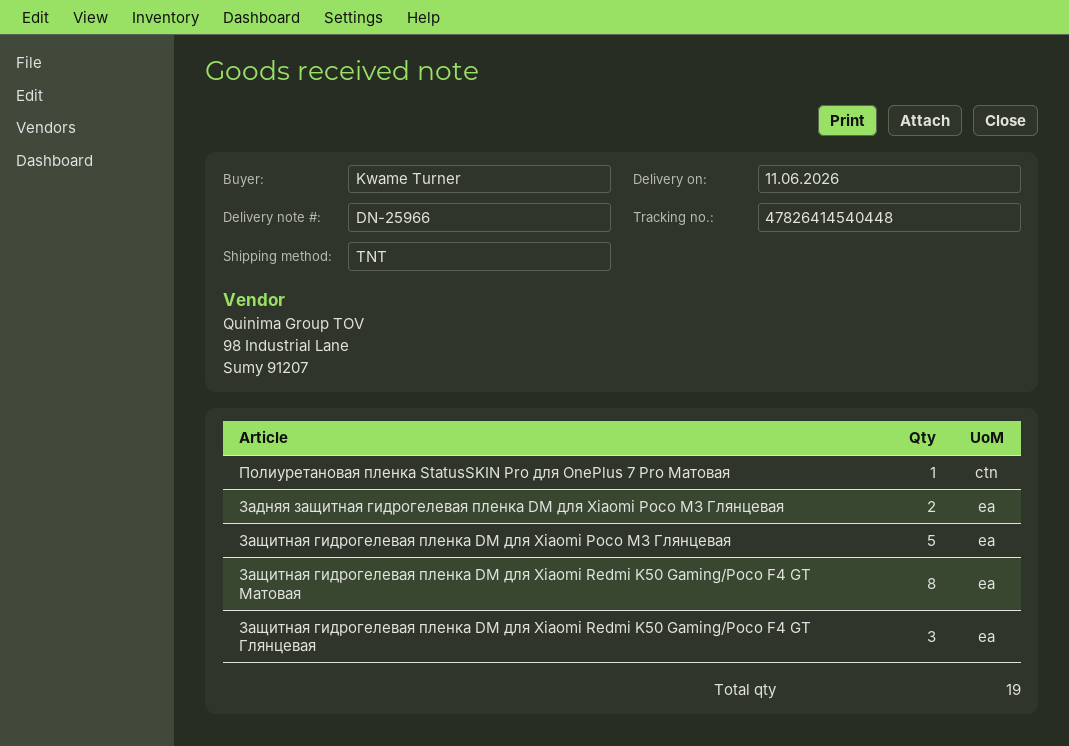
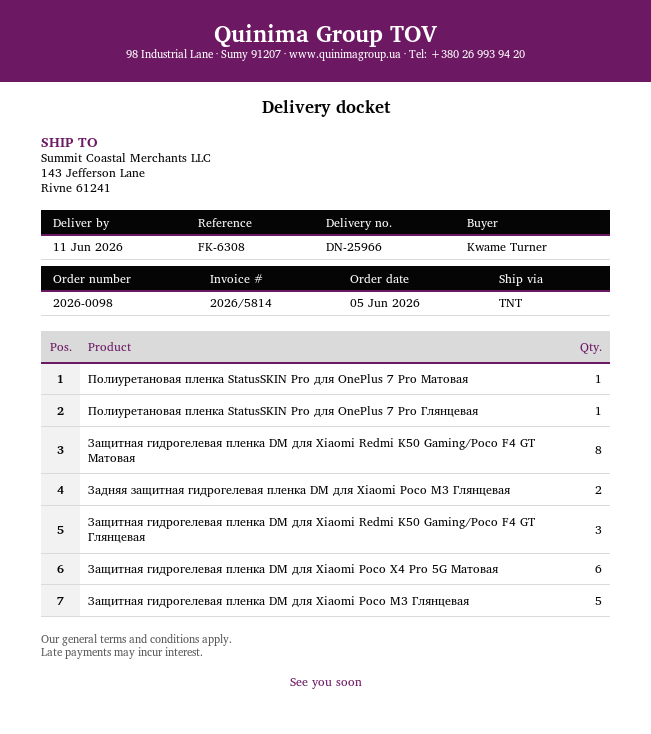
Полиуретановая пленка StatusSKIN Pro для OnePlus 7 Pro Глянцевая: none -> 1
Защитная гидрогелевая пленка DM для Xiaomi Poco X4 Pro 5G Матовая: none -> 6

